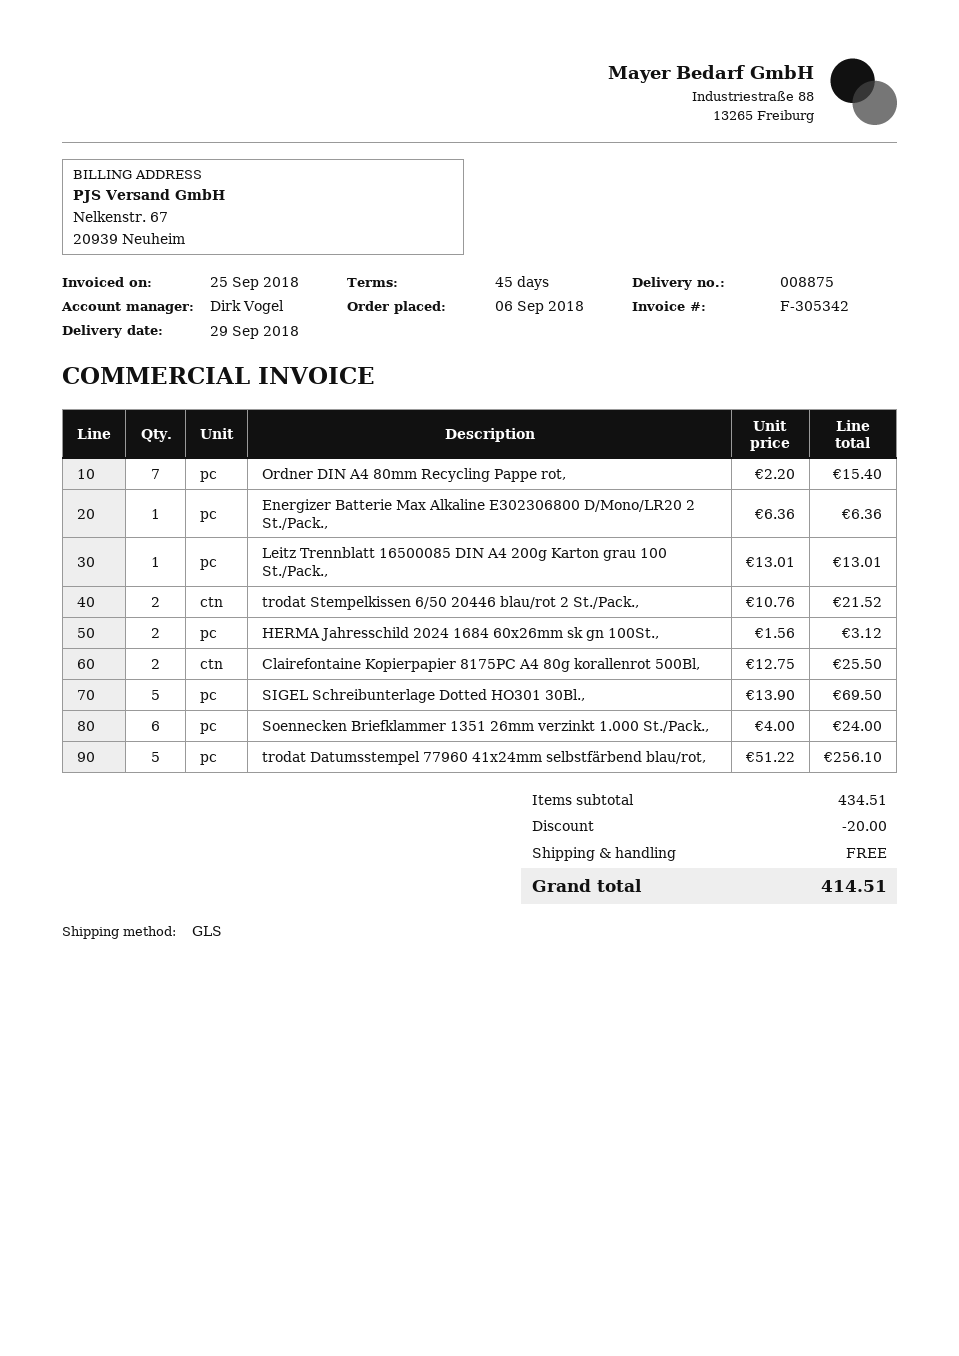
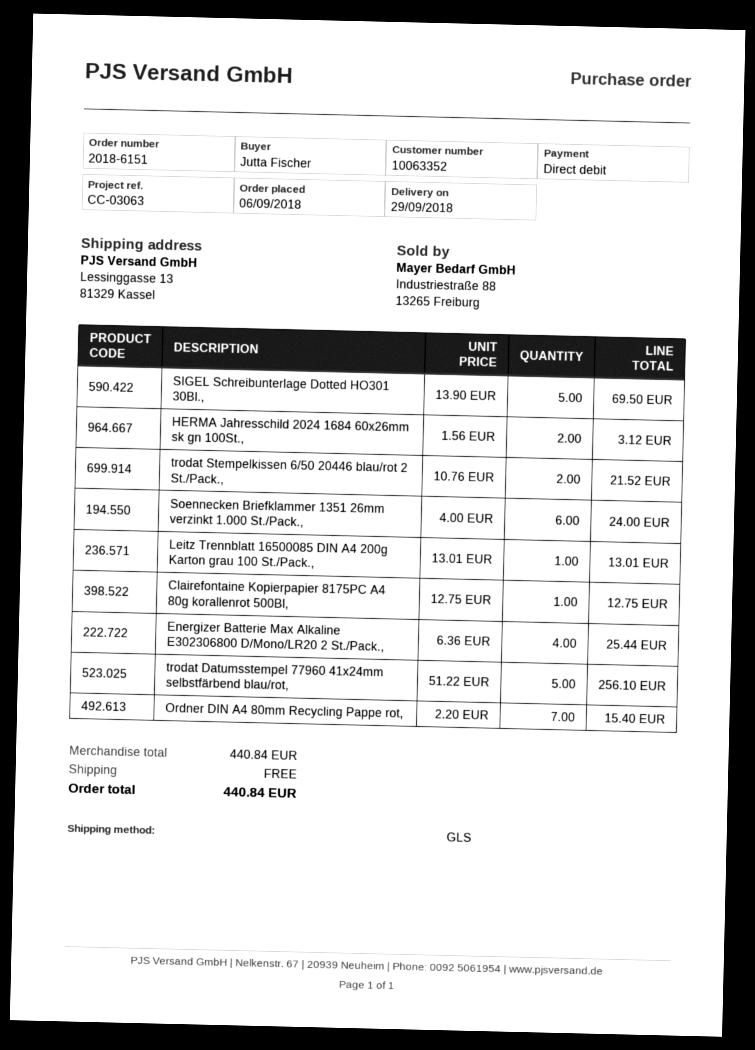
Energizer Batterie Max Alkaline E302306800 D/Mono/LR20 2 St./Pack.,: 1 x 6.36 = 6.36 -> 4 x 6.36 = 25.44
Clairefontaine Kopierpapier 8175PC A4 80g korallenrot 500Bl,: 2 x 12.75 = 25.50 -> 1 x 12.75 = 12.75
subtotal: 434.51 -> 440.84
discount: 20.00 -> none
total: 414.51 -> 440.84

